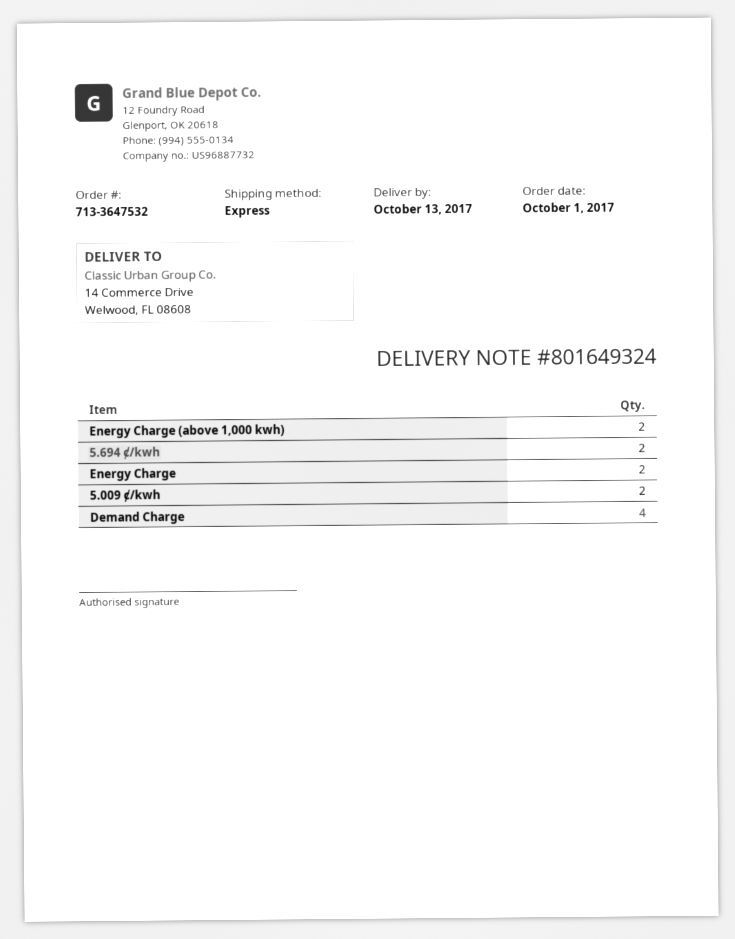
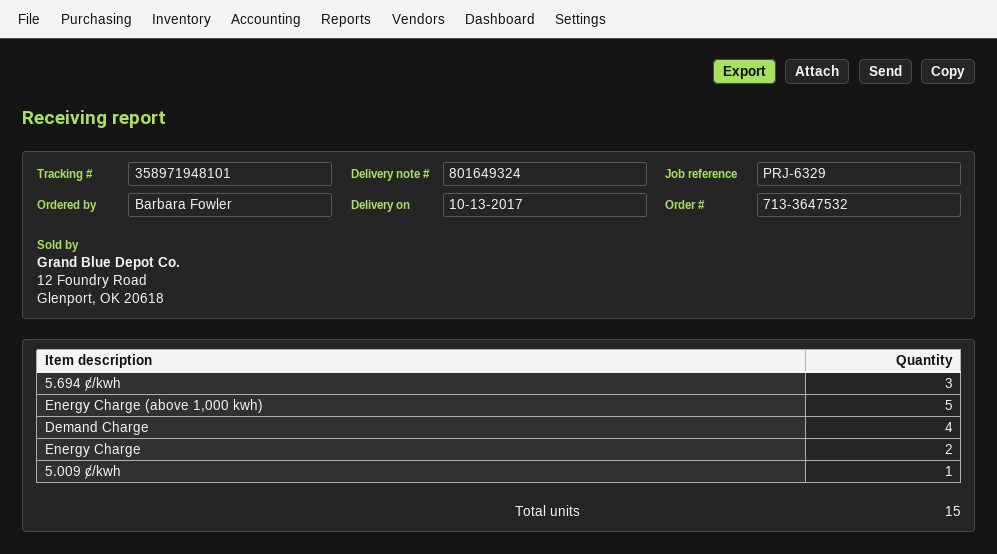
Energy Charge (above 1,000 kwh): 2 -> 5
5.694 ȼ/kwh: 2 -> 3
5.009 ȼ/kwh: 2 -> 1

